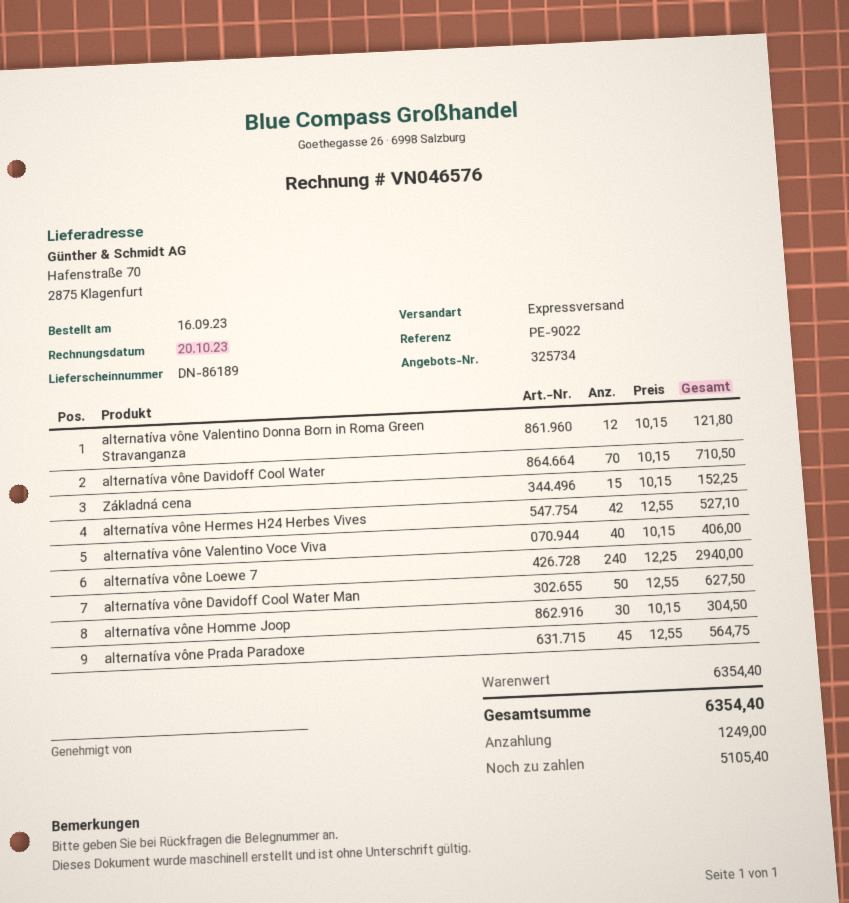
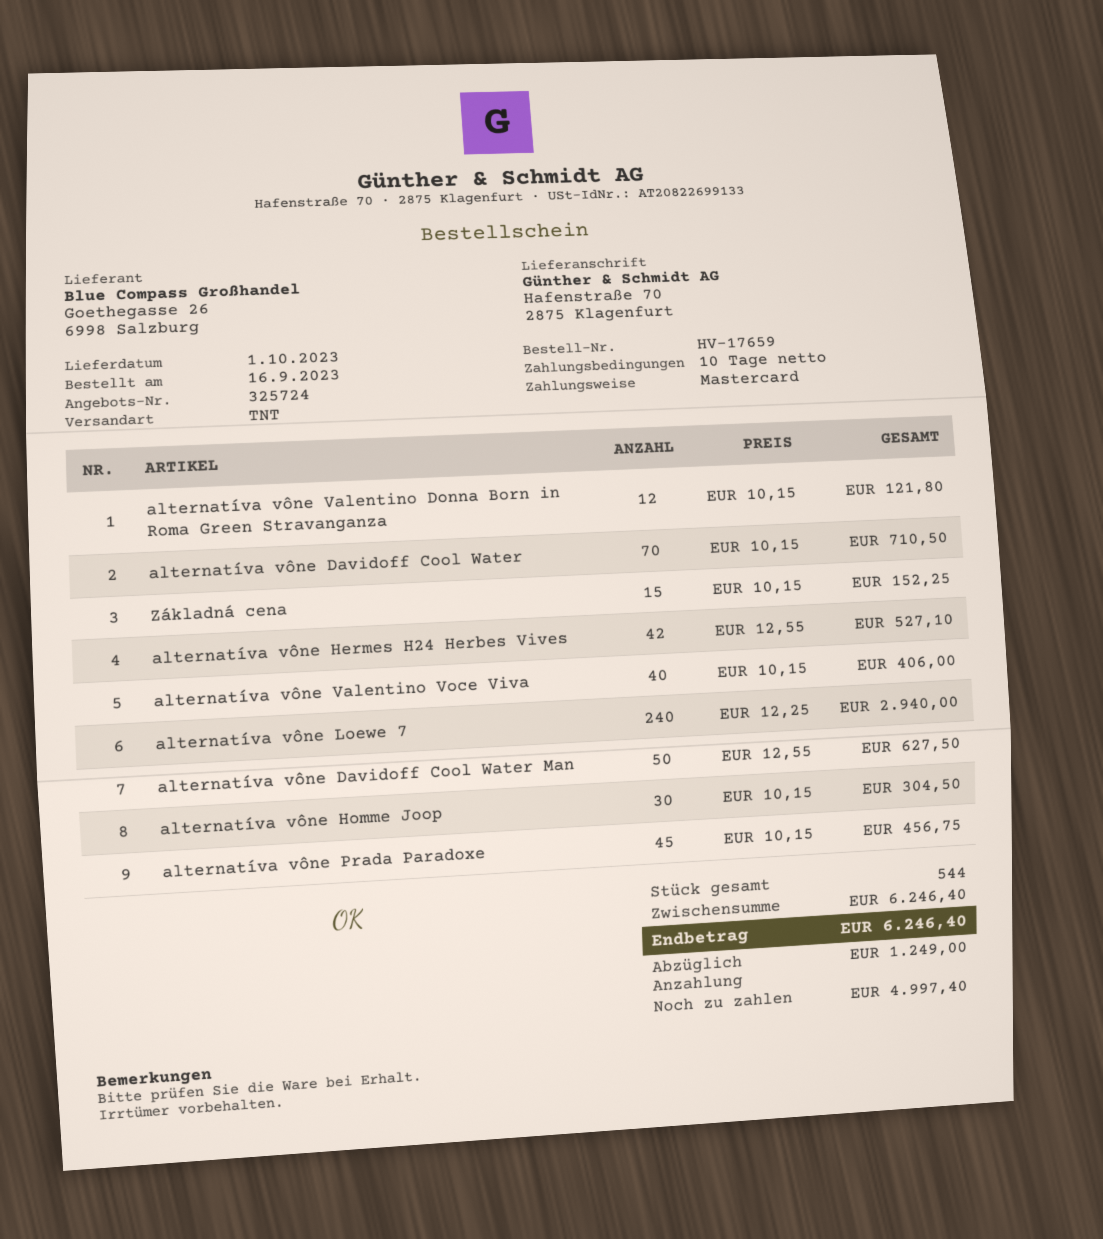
quote number: 325734 -> 325724
shipping method: express -> TNT
alternatíva vône Prada Paradoxe: 45 x 12.55 = 564.75 -> 45 x 10.15 = 456.75
subtotal: 6354.40 -> 6246.40
total: 6354.40 -> 6246.40
balance: 5105.40 -> 4997.40

